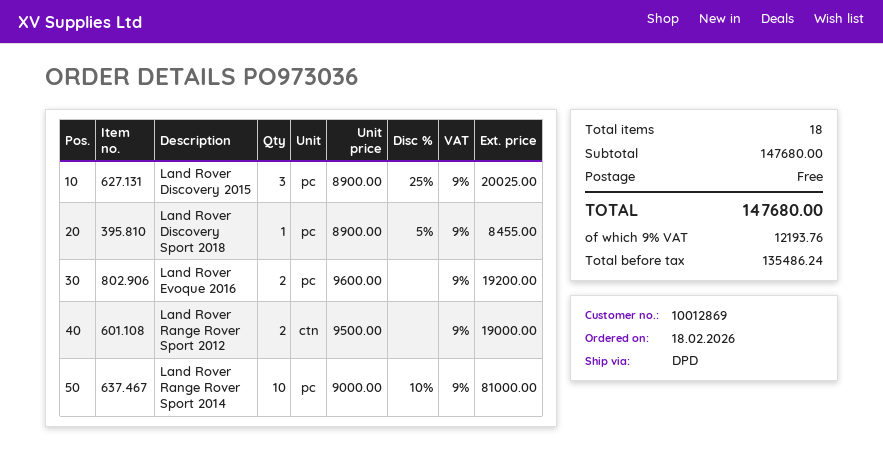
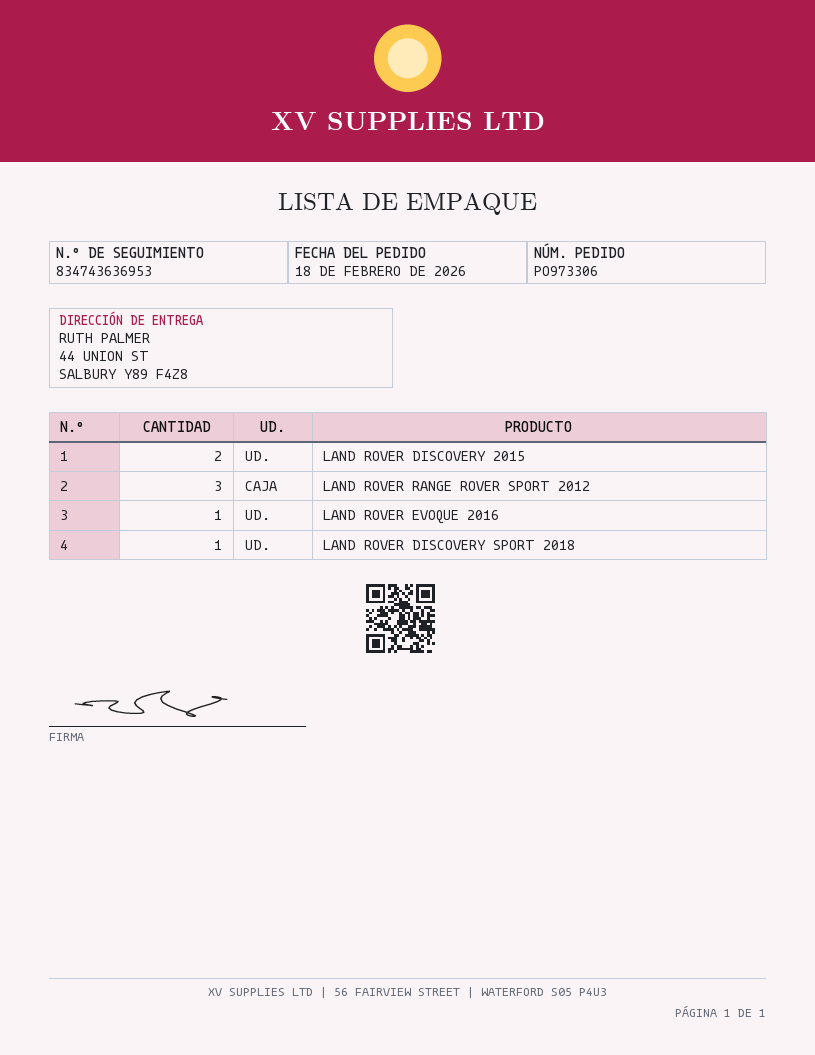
order number: PO973036 -> PO973306
Land Rover Discovery 2015: 3 -> 2
Land Rover Evoque 2016: 2 -> 1
Land Rover Range Rover Sport 2012: 2 -> 3
Land Rover Range Rover Sport 2014: 10 -> none

